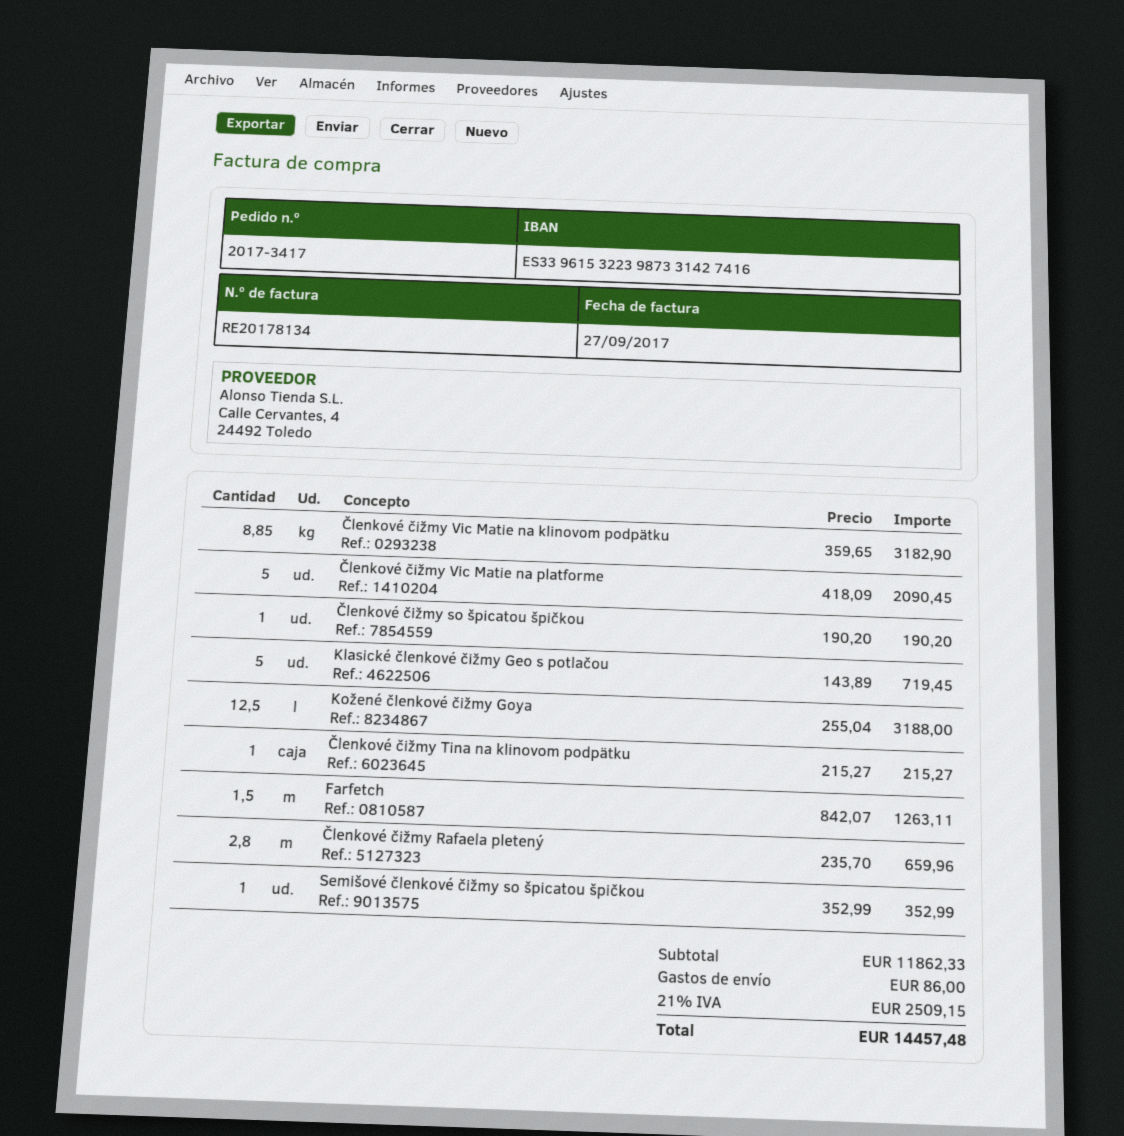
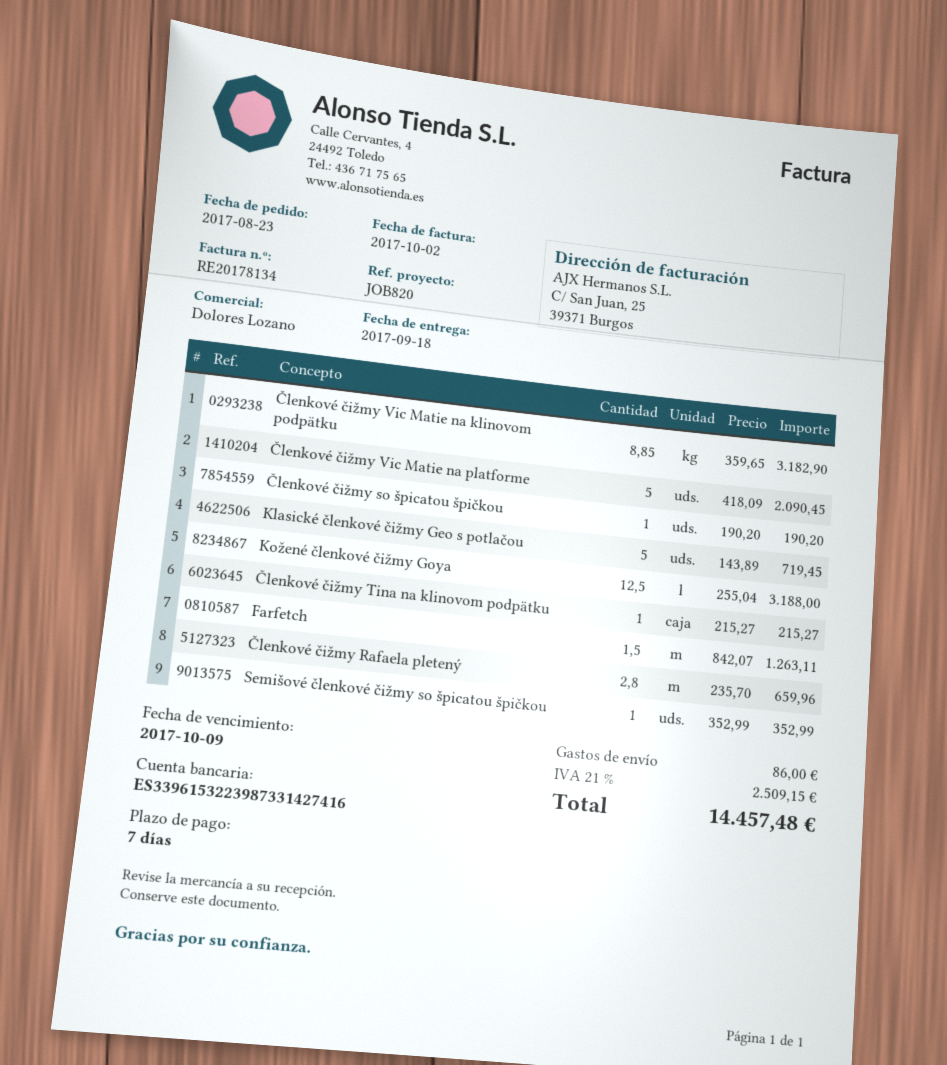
invoice date: 2017-09-27 -> 2017-10-02

